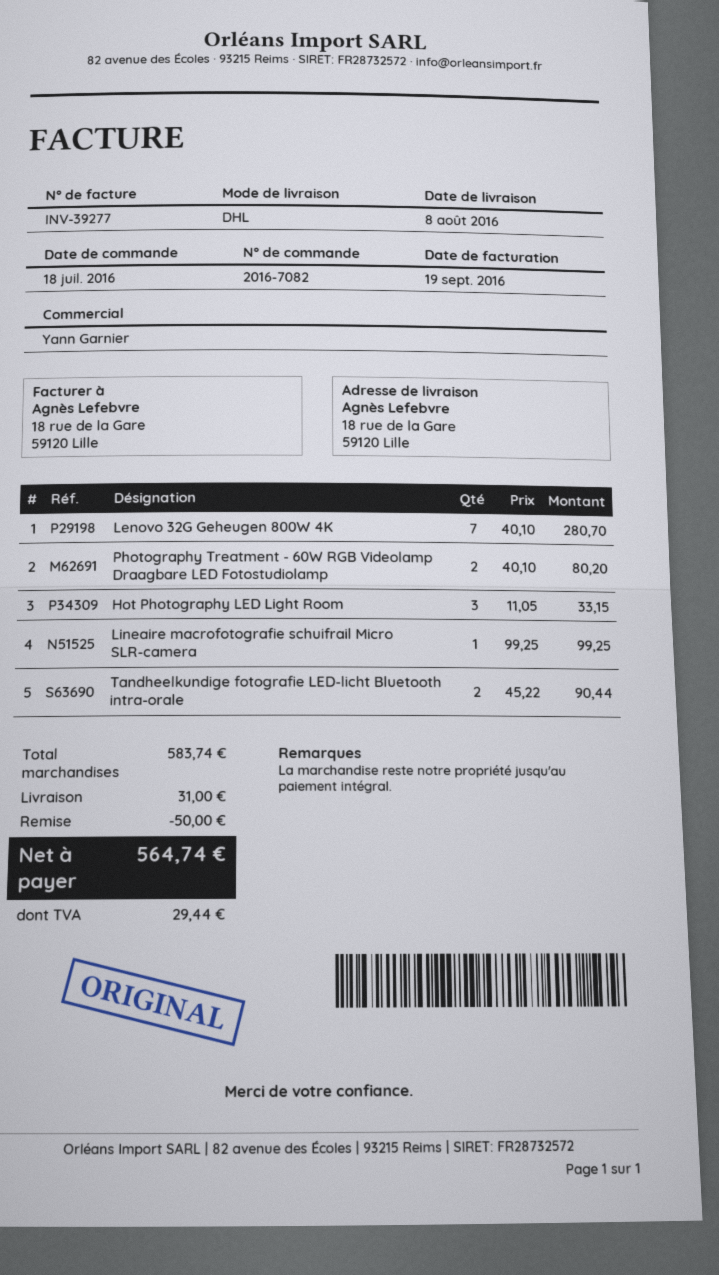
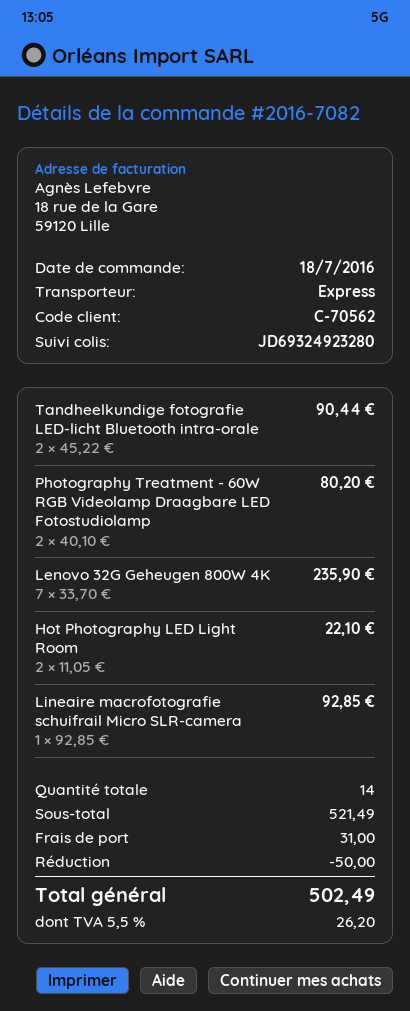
shipping method: DHL -> express
Lenovo 32G Geheugen 800W 4K: 7 x 40.10 = 280.70 -> 7 x 33.70 = 235.90
Hot Photography LED Light Room: 3 x 11.05 = 33.15 -> 2 x 11.05 = 22.10
Lineaire macrofotografie schuifrail Micro SLR-camera: 1 x 99.25 = 99.25 -> 1 x 92.85 = 92.85
subtotal: 583.74 -> 521.49
tax: 29.44 -> 26.20
total: 564.74 -> 502.49

